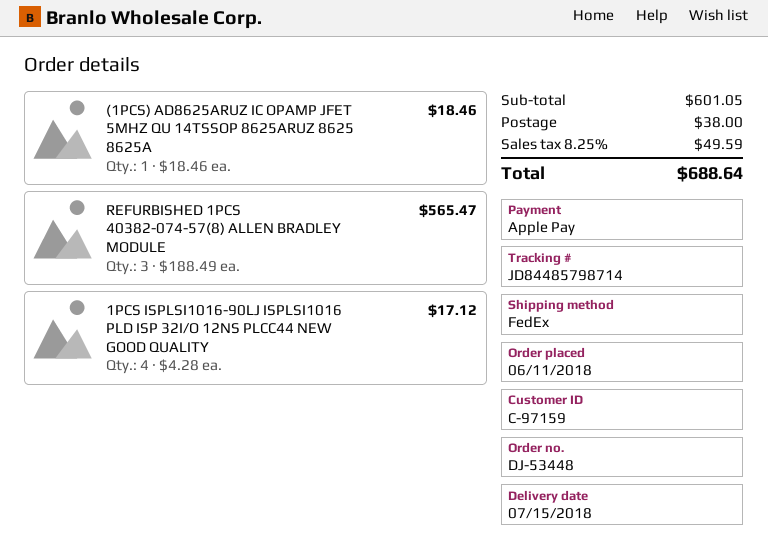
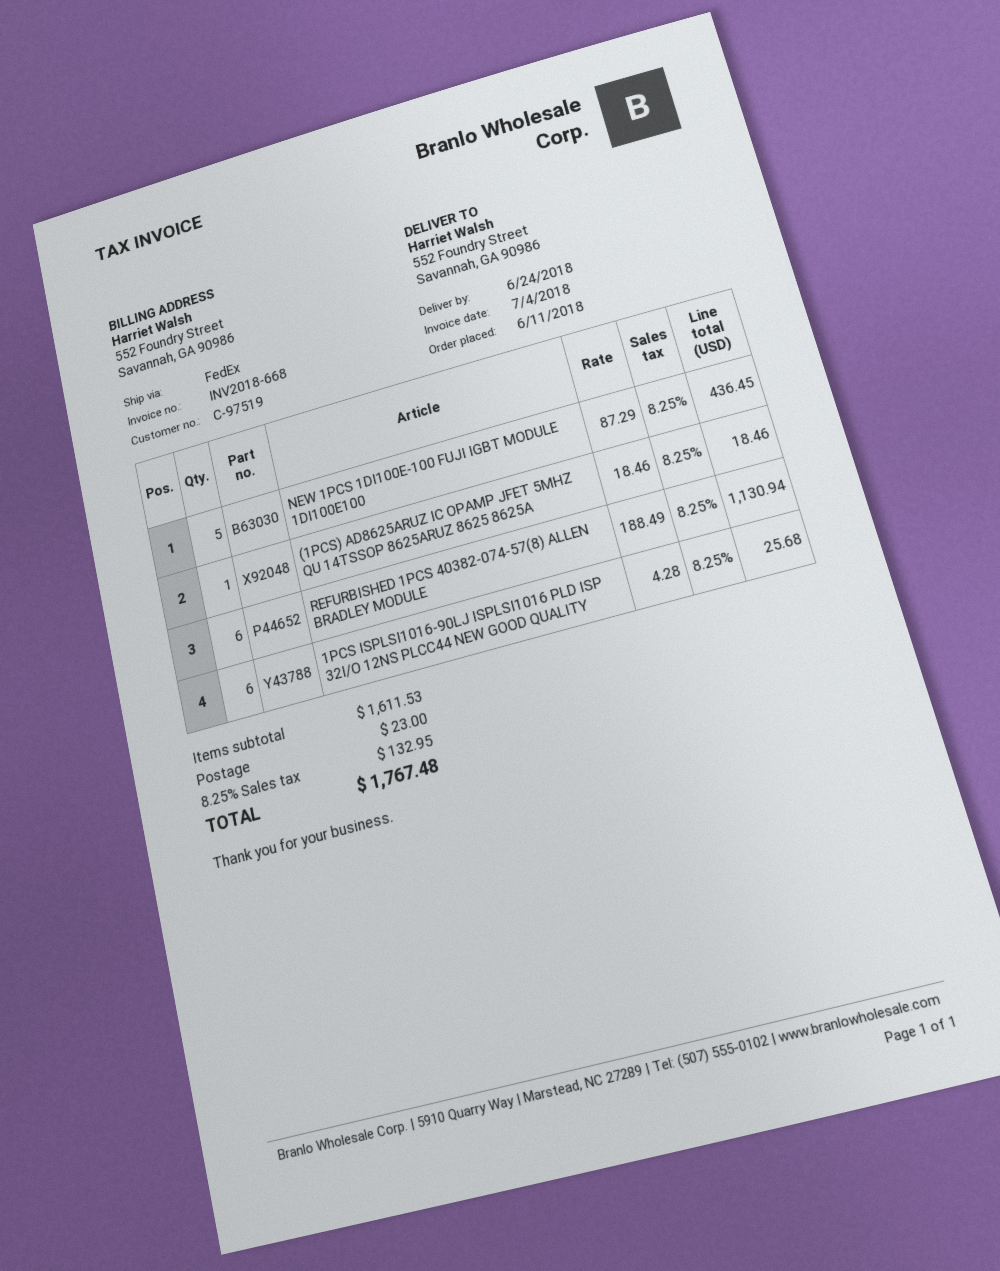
delivery date: 2018-07-15 -> 2018-06-24
customer number: C-97159 -> C-97519
REFURBISHED 1PCS 40382-074-57(8) ALLEN BRADLEY MODULE: 3 x 188.49 = 565.47 -> 6 x 188.49 = 1130.94
1PCS ISPLSI1016-90LJ ISPLSI1016 PLD ISP 32I/O 12NS PLCC44 NEW GOOD QUALITY: 4 x 4.28 = 17.12 -> 6 x 4.28 = 25.68
NEW 1PCS 1DI100E-100 FUJI IGBT MODULE 1DI100E100: none -> 5 x 87.29 = 436.45
subtotal: 601.05 -> 1611.53
shipping: 38.00 -> 23.00
tax: 8.25% = 49.59 -> 8.25% = 132.95
total: 688.64 -> 1767.48

